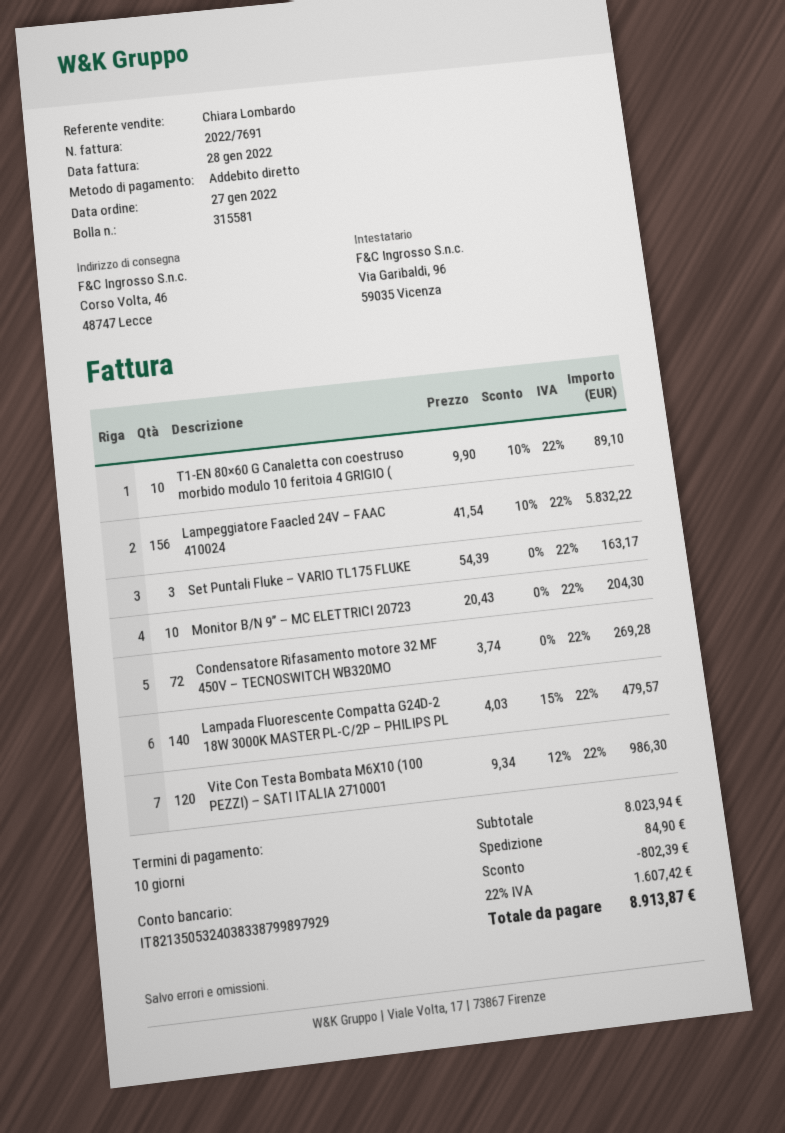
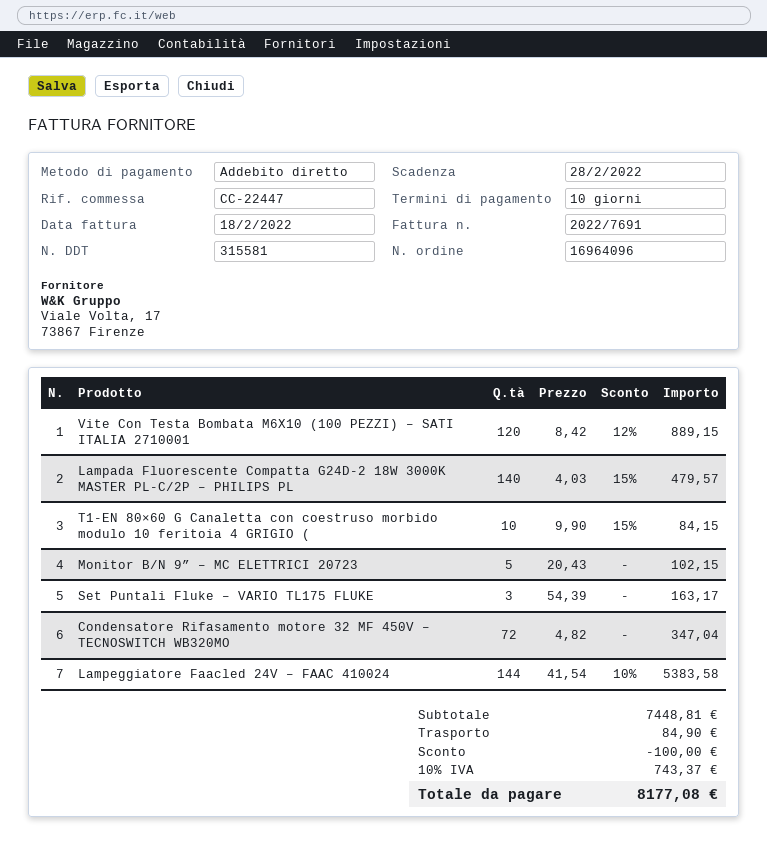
invoice date: 2022-01-28 -> 2022-02-18
T1-EN 80×60 G Canaletta con coestruso morbido modulo 10 feritoia 4 GRIGIO (: 10 x 9.90 - 10% = 89.10 -> 10 x 9.90 - 15% = 84.15
Lampeggiatore Faacled 24V – FAAC 410024: 156 x 41.54 - 10% = 5832.22 -> 144 x 41.54 - 10% = 5383.58
Monitor B/N 9” – MC ELETTRICI 20723: 10 x 20.43 = 204.30 -> 5 x 20.43 = 102.15
Condensatore Rifasamento motore 32 MF 450V – TECNOSWITCH WB320MO: 72 x 3.74 = 269.28 -> 72 x 4.82 = 347.04
Vite Con Testa Bombata M6X10 (100 PEZZI) – SATI ITALIA 2710001: 120 x 9.34 - 12% = 986.30 -> 120 x 8.42 - 12% = 889.15
subtotal: 8023.94 -> 7448.81
discount: 802.39 -> 100.00
tax: 22% = 1607.42 -> 10% = 743.37
total: 8913.87 -> 8177.08

